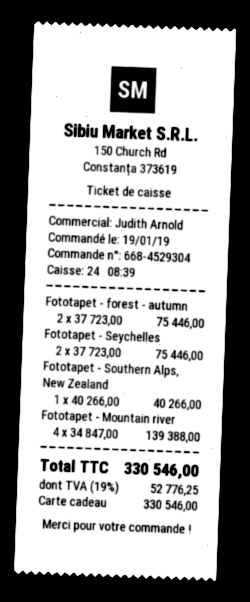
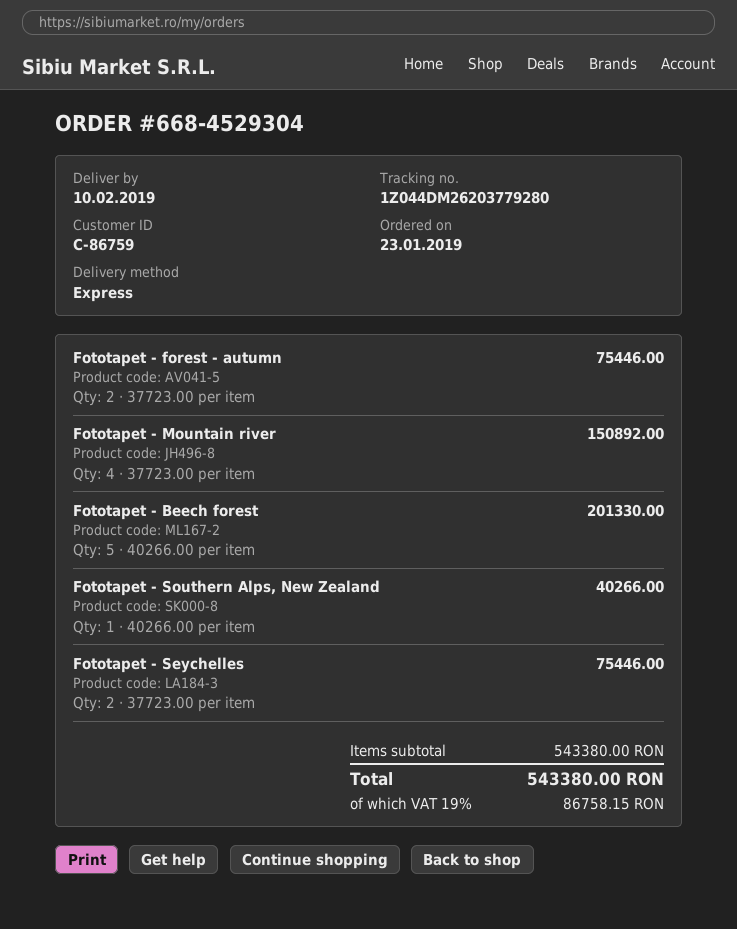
order date: 2019-01-19 -> 2019-01-23
Fototapet - Mountain river: 4 x 34847.00 = 139388.00 -> 4 x 37723.00 = 150892.00
Fototapet - Beech forest: none -> 5 x 40266.00 = 201330.00
tax: 19% = 52776.25 -> 19% = 86758.15
total: 330546.00 -> 543380.00

